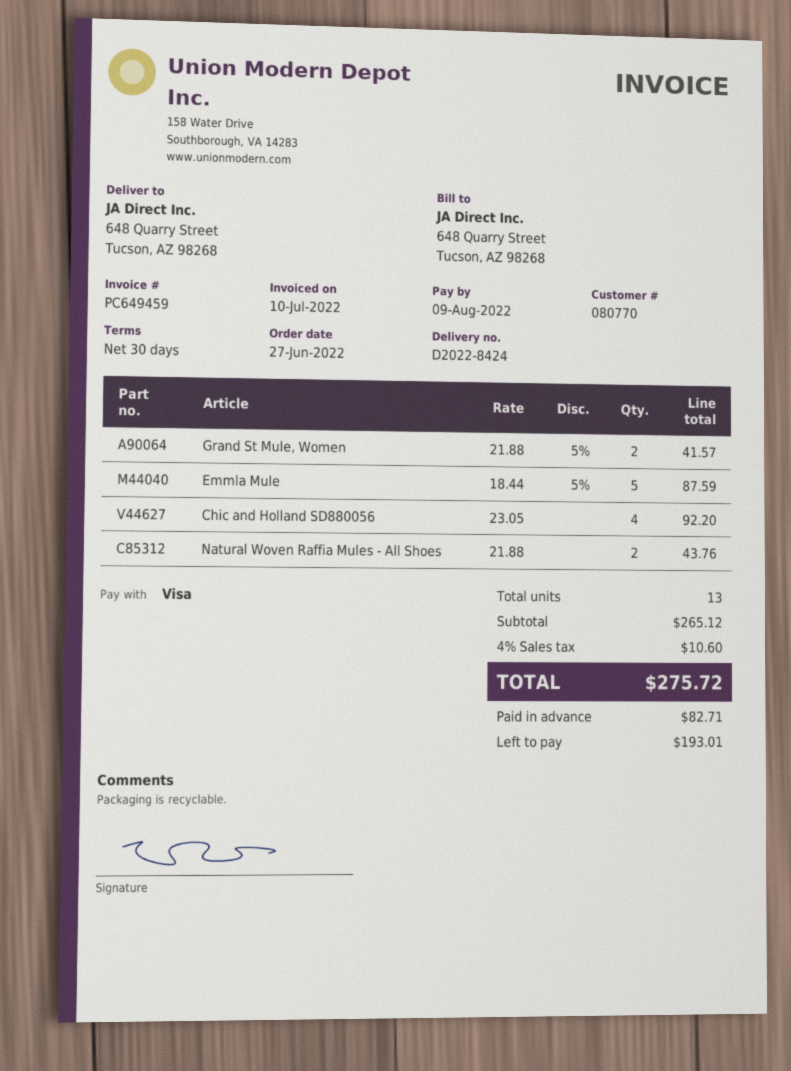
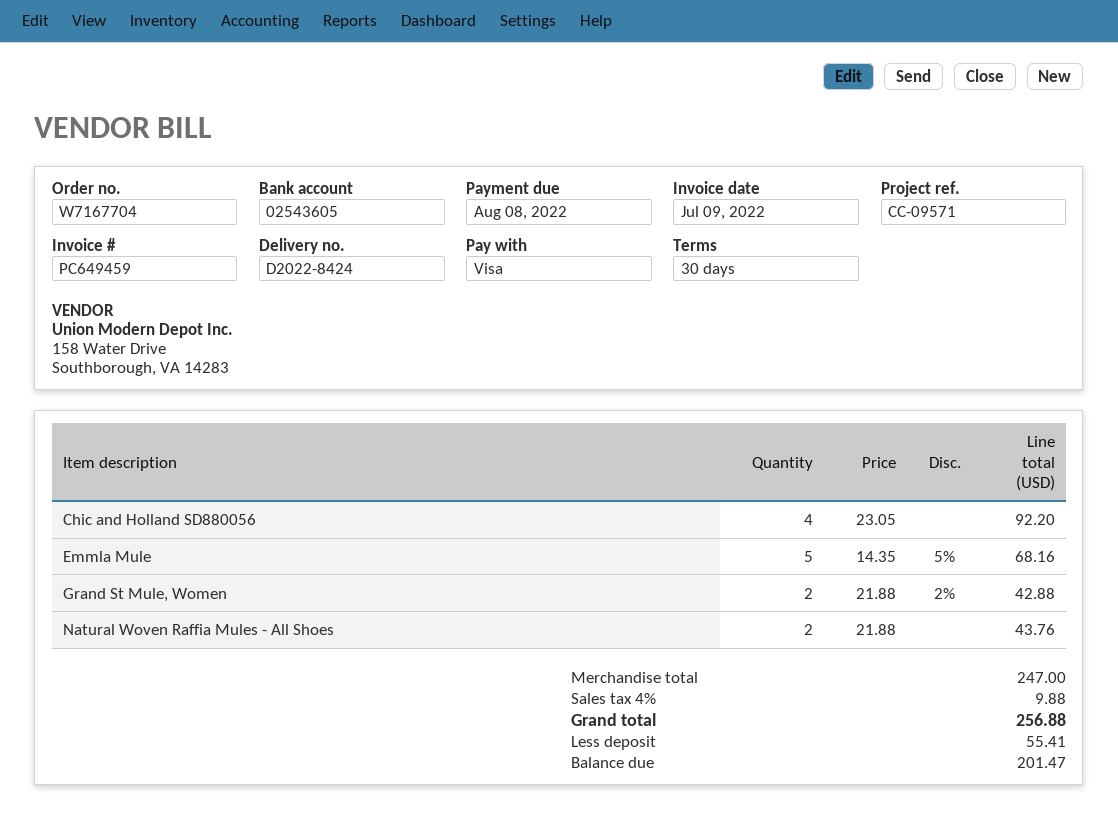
invoice date: 2022-07-10 -> 2022-07-09
due date: 2022-08-09 -> 2022-08-08
Grand St Mule, Women: 2 x 21.88 - 5% = 41.57 -> 2 x 21.88 - 2% = 42.88
Emmla Mule: 5 x 18.44 - 5% = 87.59 -> 5 x 14.35 - 5% = 68.16
subtotal: 265.12 -> 247.00
tax: 4% = 10.60 -> 4% = 9.88
total: 275.72 -> 256.88
deposit: 82.71 -> 55.41
balance: 193.01 -> 201.47

